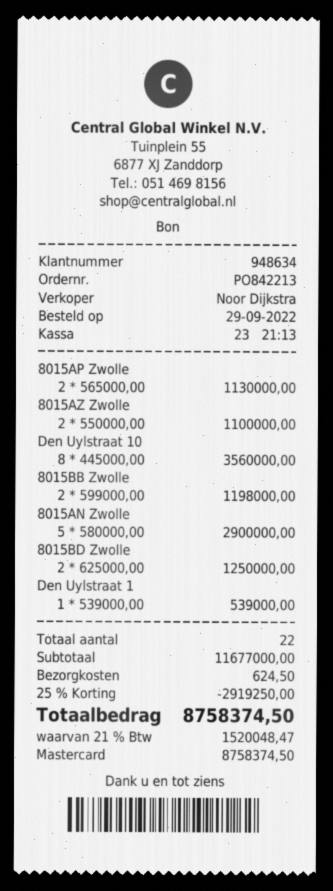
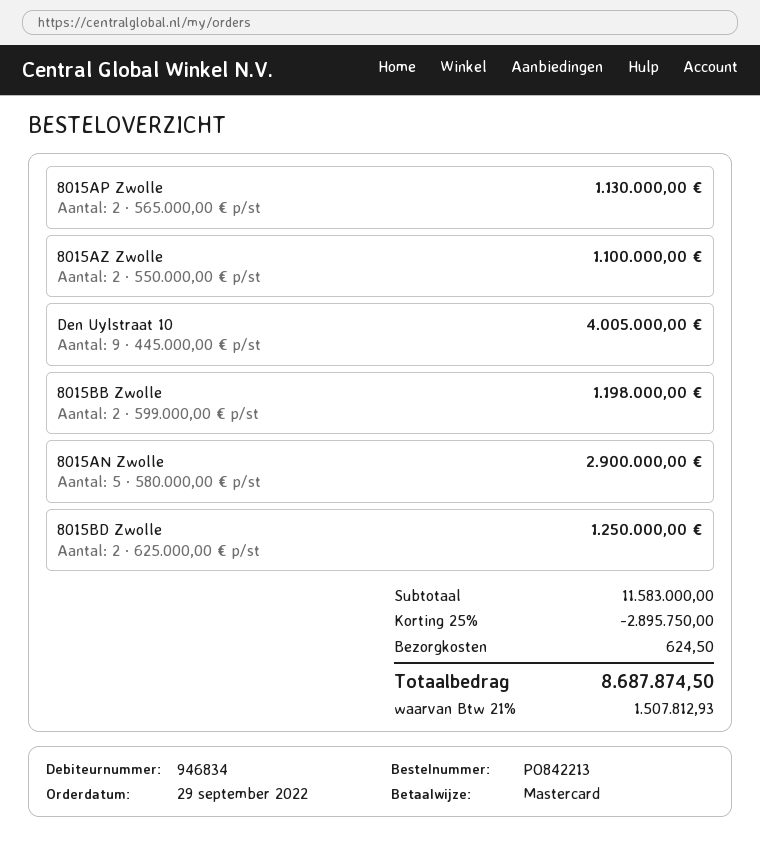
customer number: 948634 -> 946834
Den Uylstraat 10: 8 x 445000.00 = 3560000.00 -> 9 x 445000.00 = 4005000.00
Den Uylstraat 1: 1 x 539000.00 = 539000.00 -> none
subtotal: 11677000.00 -> 11583000.00
discount: 25% = 2919250.00 -> 25% = 2895750.00
tax: 21% = 1520048.47 -> 21% = 1507812.93
total: 8758374.50 -> 8687874.50

